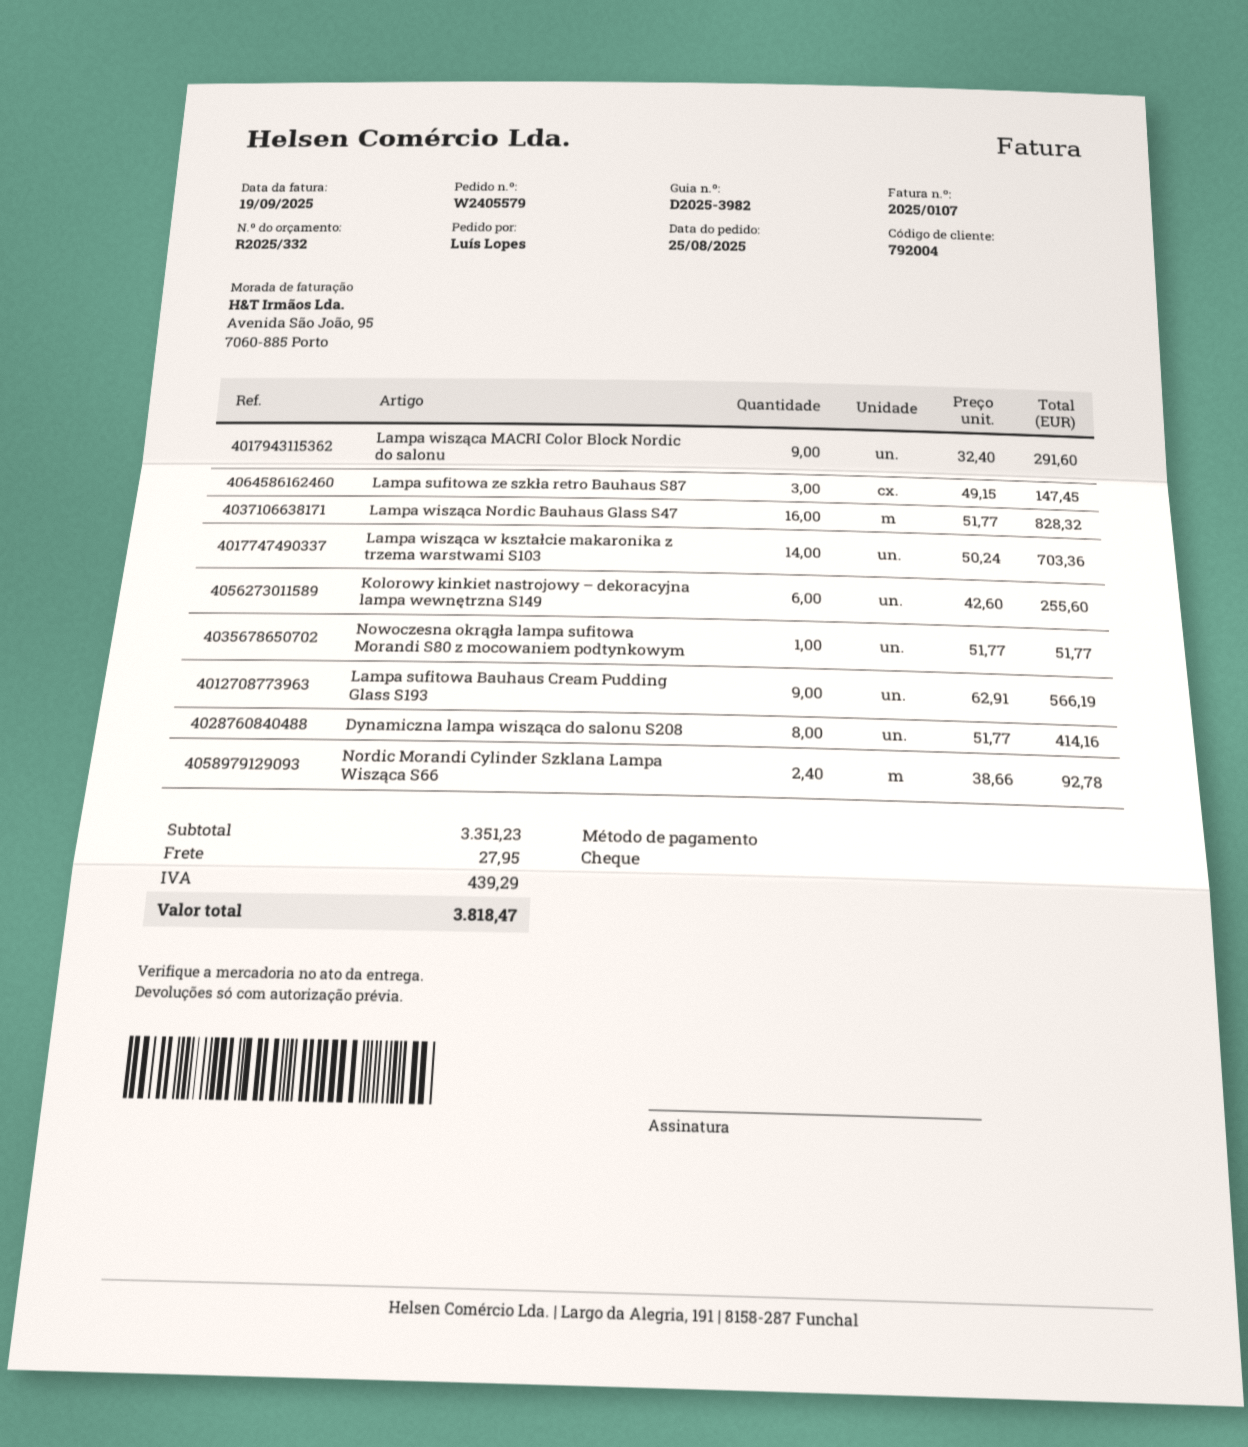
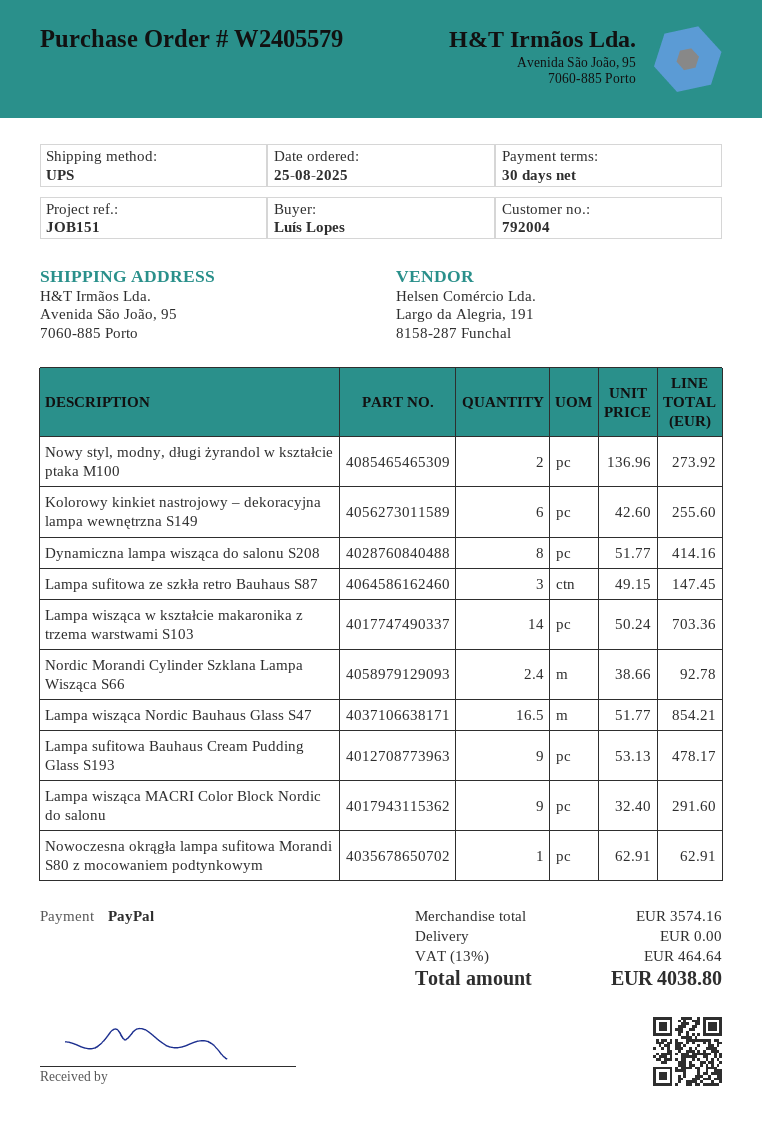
payment method: cheque -> PayPal
Lampa wisząca Nordic Bauhaus Glass S47: 16 x 51.77 = 828.32 -> 16.5 x 51.77 = 854.21
Nowoczesna okrągła lampa sufitowa Morandi S80 z mocowaniem podtynkowym: 1 x 51.77 = 51.77 -> 1 x 62.91 = 62.91
Lampa sufitowa Bauhaus Cream Pudding Glass S193: 9 x 62.91 = 566.19 -> 9 x 53.13 = 478.17
Nowy styl, modny, długi żyrandol w kształcie ptaka M100: none -> 2 x 136.96 = 273.92
subtotal: 3351.23 -> 3574.16
shipping: 27.95 -> 0.00
tax: 439.29 -> 464.64
total: 3818.47 -> 4038.80

